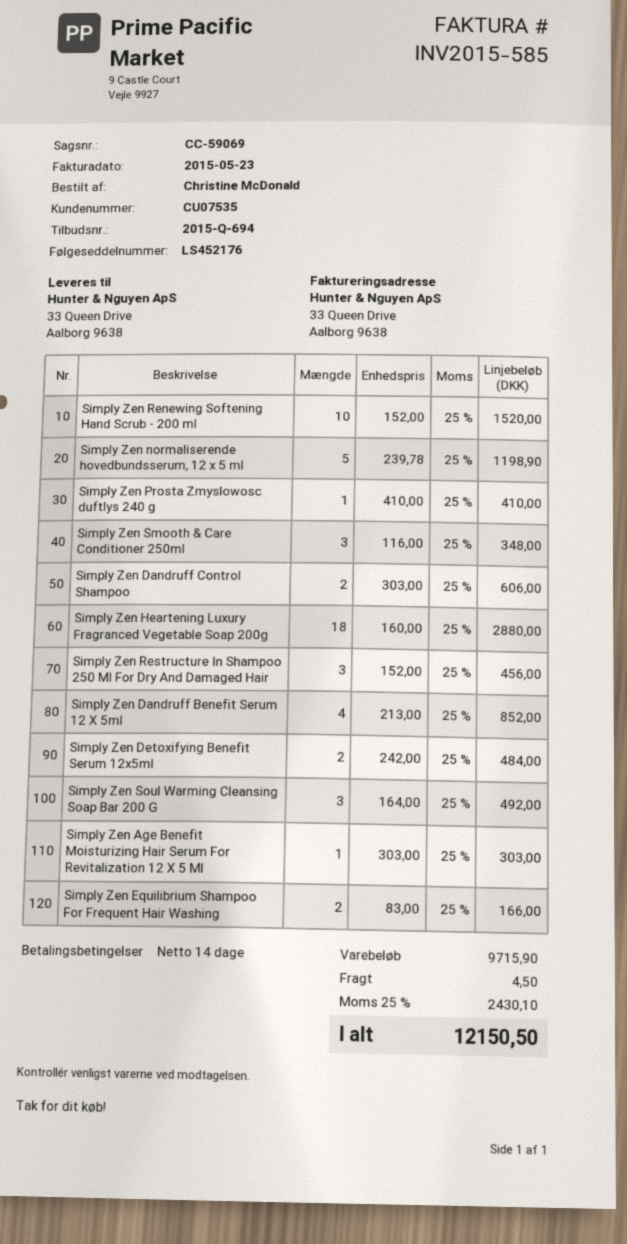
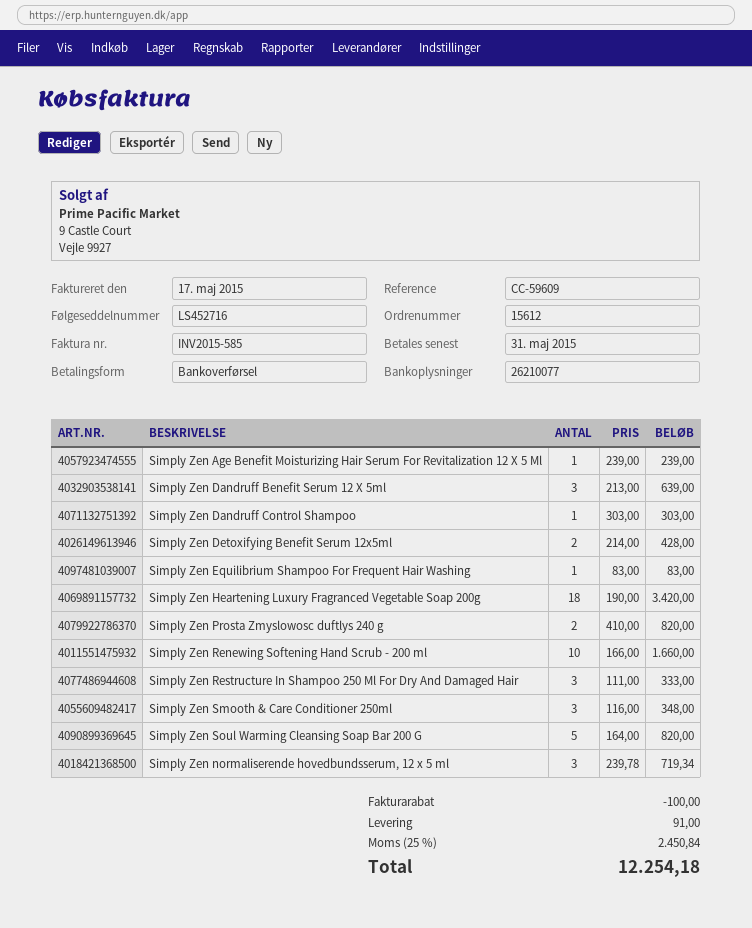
delivery note number: LS452176 -> LS452716
invoice date: 2015-05-23 -> 2015-05-17
reference: CC-59069 -> CC-59609
Simply Zen Renewing Softening Hand Scrub - 200 ml: 10 x 152.00 = 1520.00 -> 10 x 166.00 = 1660.00
Simply Zen normaliserende hovedbundsserum, 12 x 5 ml: 5 x 239.78 = 1198.90 -> 3 x 239.78 = 719.34
Simply Zen Prosta Zmyslowosc duftlys 240 g: 1 x 410.00 = 410.00 -> 2 x 410.00 = 820.00
Simply Zen Dandruff Control Shampoo: 2 x 303.00 = 606.00 -> 1 x 303.00 = 303.00
Simply Zen Heartening Luxury Fragranced Vegetable Soap 200g: 18 x 160.00 = 2880.00 -> 18 x 190.00 = 3420.00
Simply Zen Restructure In Shampoo 250 Ml For Dry And Damaged Hair: 3 x 152.00 = 456.00 -> 3 x 111.00 = 333.00
Simply Zen Dandruff Benefit Serum 12 X 5ml: 4 x 213.00 = 852.00 -> 3 x 213.00 = 639.00
Simply Zen Detoxifying Benefit Serum 12x5ml: 2 x 242.00 = 484.00 -> 2 x 214.00 = 428.00
Simply Zen Soul Warming Cleansing Soap Bar 200 G: 3 x 164.00 = 492.00 -> 5 x 164.00 = 820.00
Simply Zen Age Benefit Moisturizing Hair Serum For Revitalization 12 X 5 Ml: 1 x 303.00 = 303.00 -> 1 x 239.00 = 239.00
Simply Zen Equilibrium Shampoo For Frequent Hair Washing: 2 x 83.00 = 166.00 -> 1 x 83.00 = 83.00
discount: none -> 100.00
shipping: 4.50 -> 91.00
tax: 25% = 2430.10 -> 25% = 2450.84
total: 12150.50 -> 12254.18

